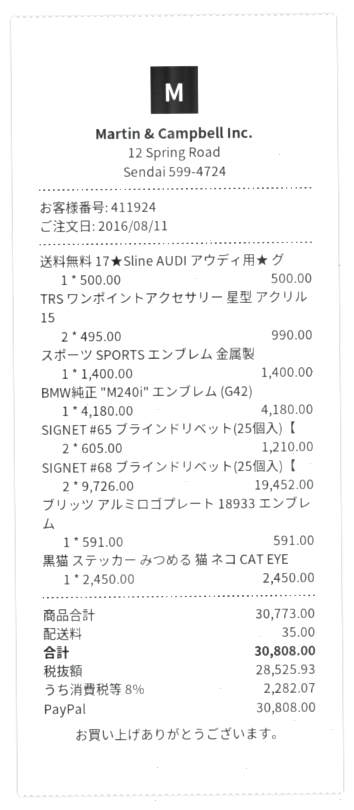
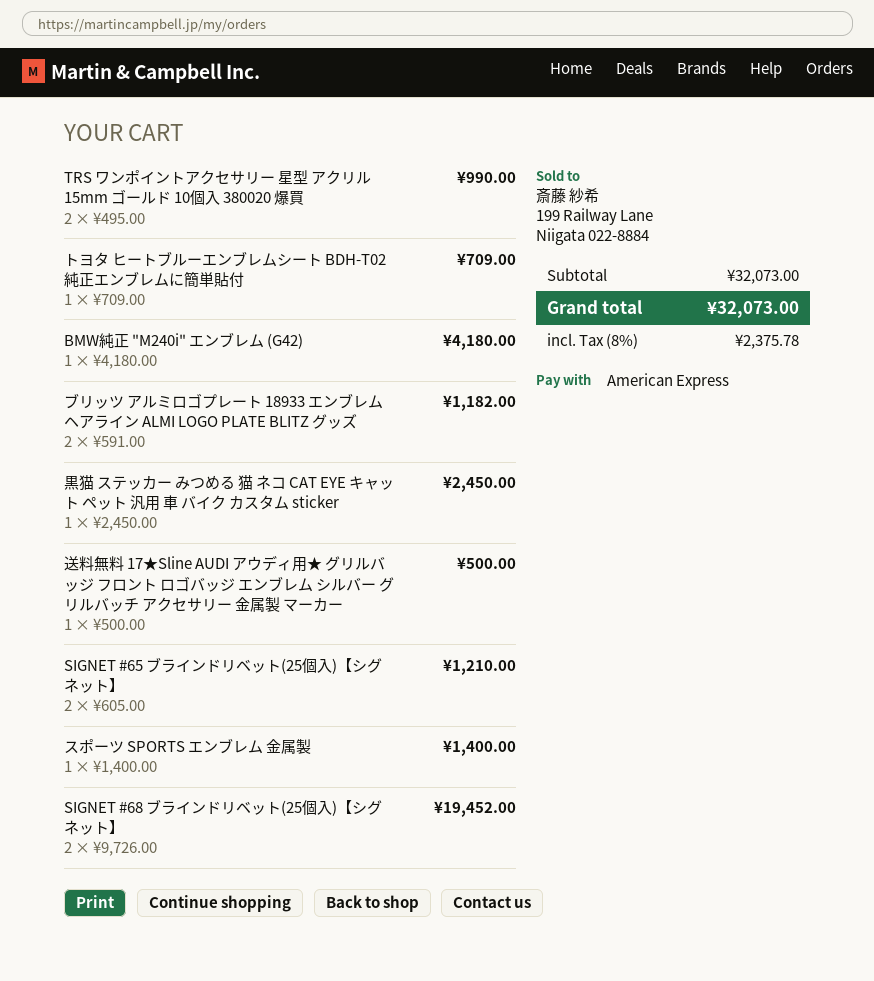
payment method: PayPal -> American Express
ブリッツ アルミロゴプレート 18933 エンブレム: 1 x 591.00 = 591.00 -> 2 x 591.00 = 1182.00
トヨタ ヒートブルーエンブレムシート BDH-T02 純正エンブレムに簡単貼付: none -> 1 x 709.00 = 709.00
subtotal: 30773.00 -> 32073.00
shipping: 35.00 -> none
tax: 8% = 2282.07 -> 8% = 2375.78
total: 30808.00 -> 32073.00

